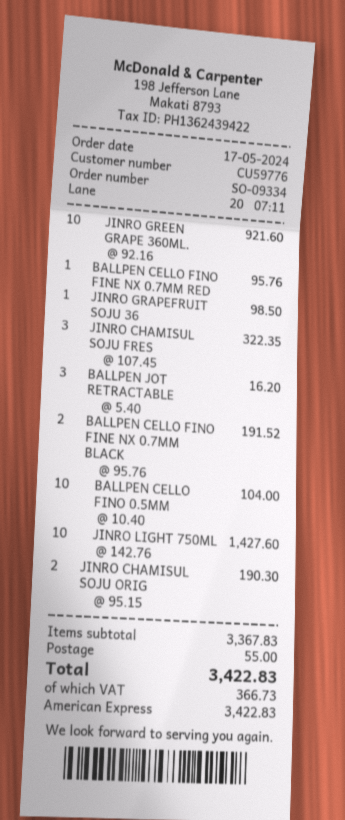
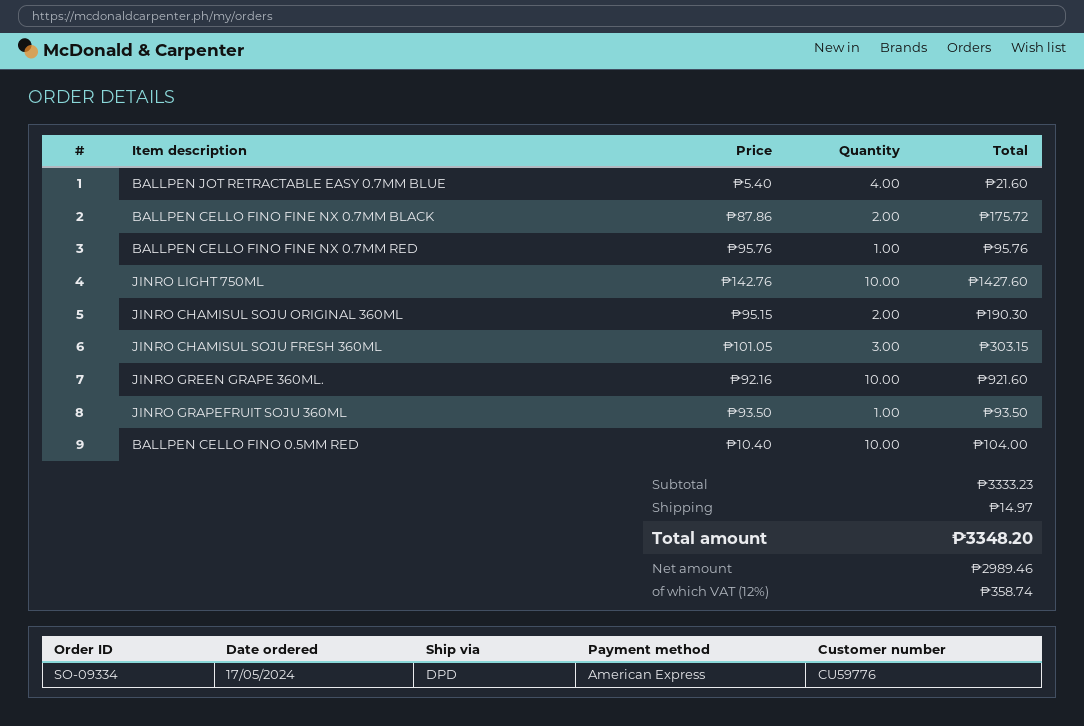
JINRO GRAPEFRUIT SOJU 36: 1 x 98.50 = 98.50 -> 1 x 93.50 = 93.50
JINRO CHAMISUL SOJU FRES: 3 x 107.45 = 322.35 -> 3 x 101.05 = 303.15
BALLPEN JOT RETRACTABLE: 3 x 5.40 = 16.20 -> 4 x 5.40 = 21.60
BALLPEN CELLO FINO FINE NX 0.7MM BLACK: 2 x 95.76 = 191.52 -> 2 x 87.86 = 175.72
subtotal: 3367.83 -> 3333.23
shipping: 55.00 -> 14.97
tax: 366.73 -> 358.74
total: 3422.83 -> 3348.20

